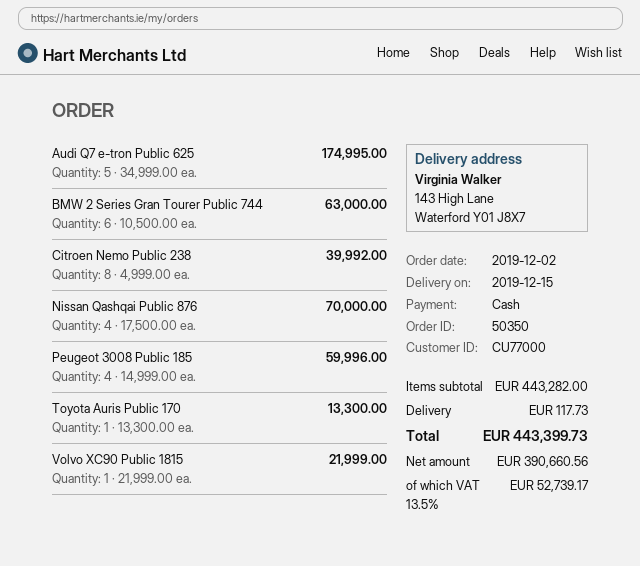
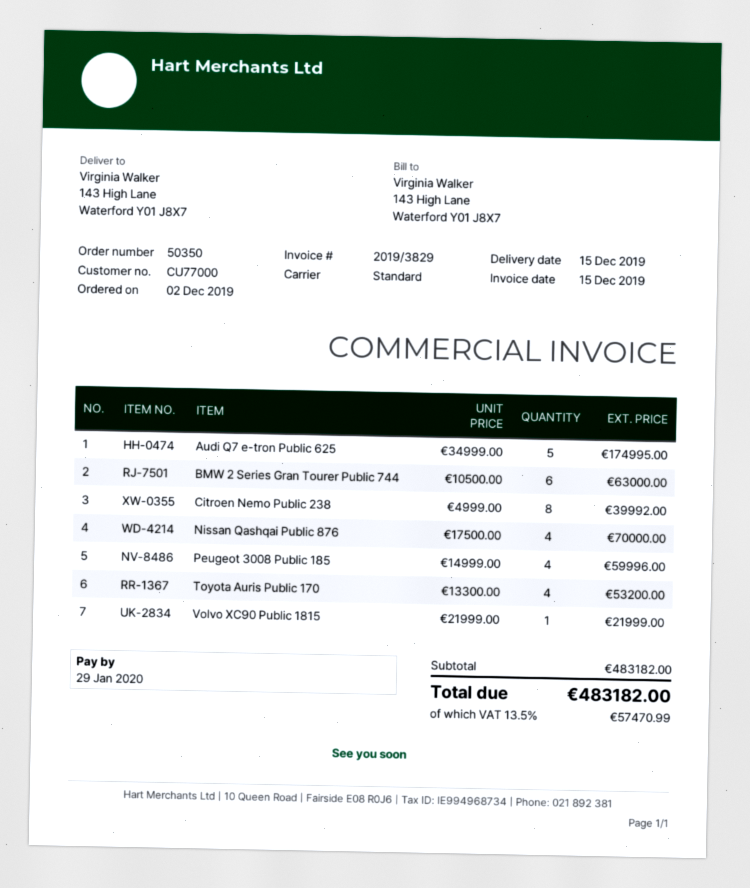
Toyota Auris Public 170: 1 x 13300.00 = 13300.00 -> 4 x 13300.00 = 53200.00
subtotal: 443282.00 -> 483182.00
shipping: 117.73 -> none
tax: 13.5% = 52739.17 -> 13.5% = 57470.99
total: 443399.73 -> 483182.00

